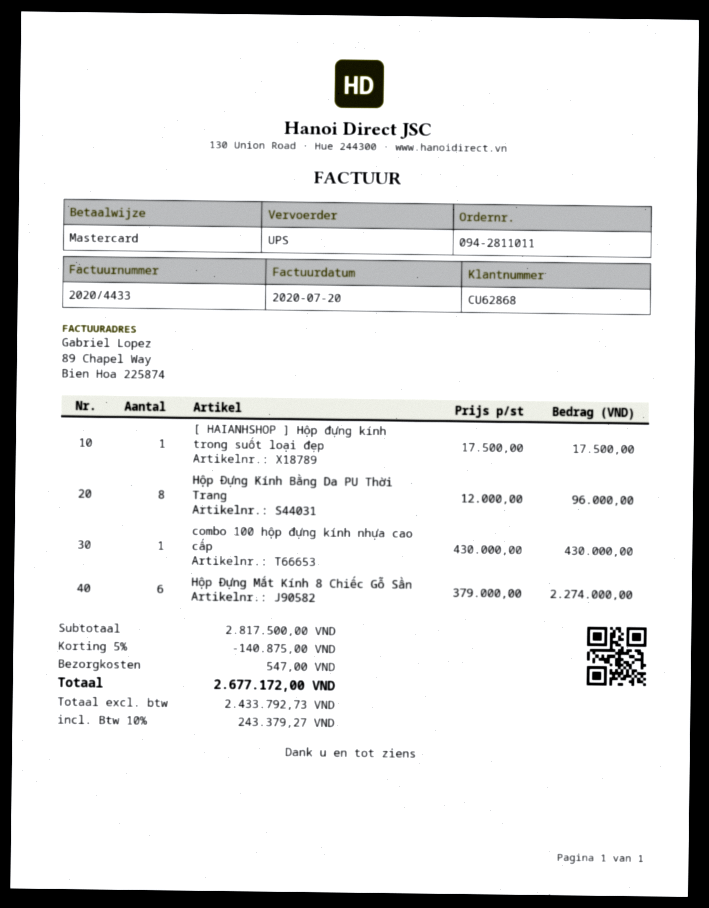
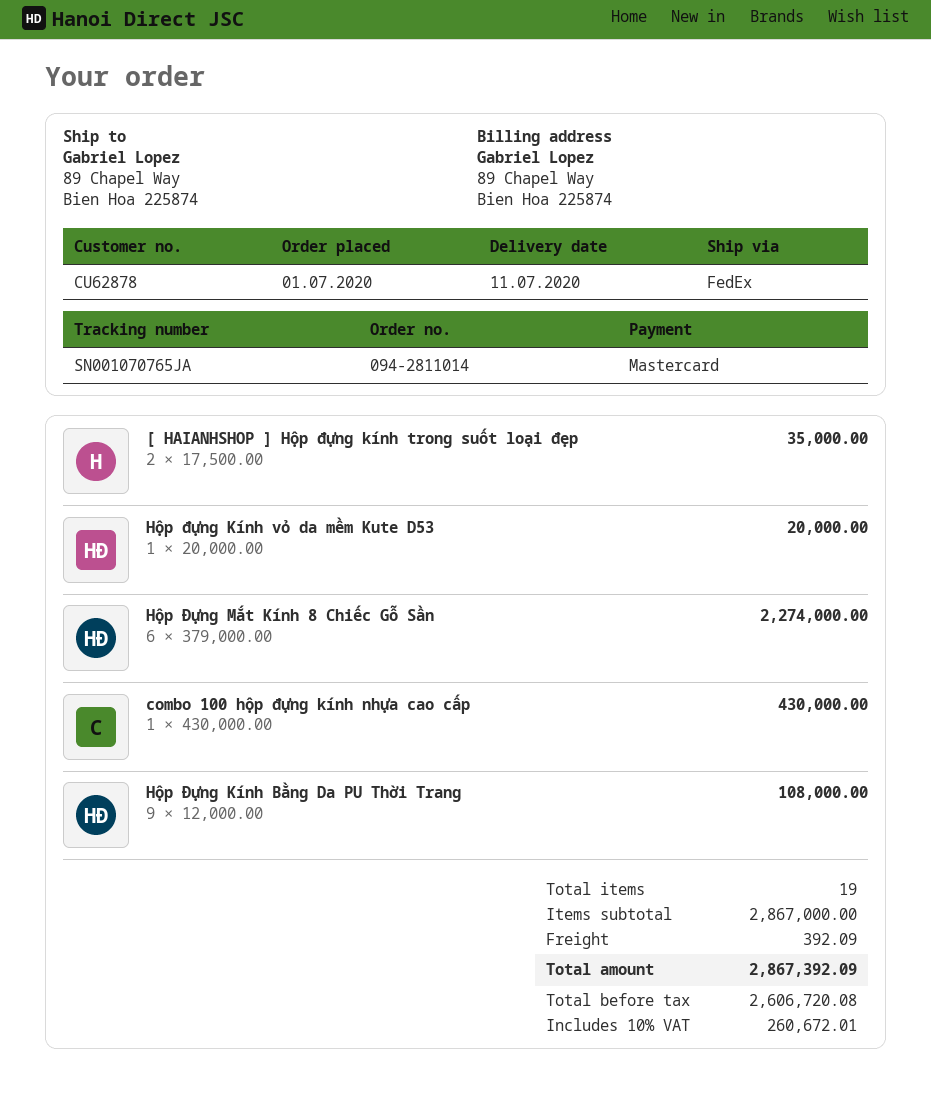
order number: 094-2811011 -> 094-2811014
customer number: CU62868 -> CU62878
shipping method: UPS -> FedEx
[ HAIANHSHOP ] Hộp đựng kính trong suốt loại đẹp: 1 x 17500.00 = 17500.00 -> 2 x 17500.00 = 35000.00
Hộp Đựng Kính Bằng Da PU Thời Trang: 8 x 12000.00 = 96000.00 -> 9 x 12000.00 = 108000.00
Hộp đựng Kính vỏ da mềm Kute D53: none -> 1 x 20000.00 = 20000.00
subtotal: 2817500.00 -> 2867000.00
discount: 5% = 140875.00 -> none
shipping: 547.00 -> 392.09
net: 2433792.73 -> 2606720.08
tax: 10% = 243379.27 -> 10% = 260672.01
total: 2677172.00 -> 2867392.09

